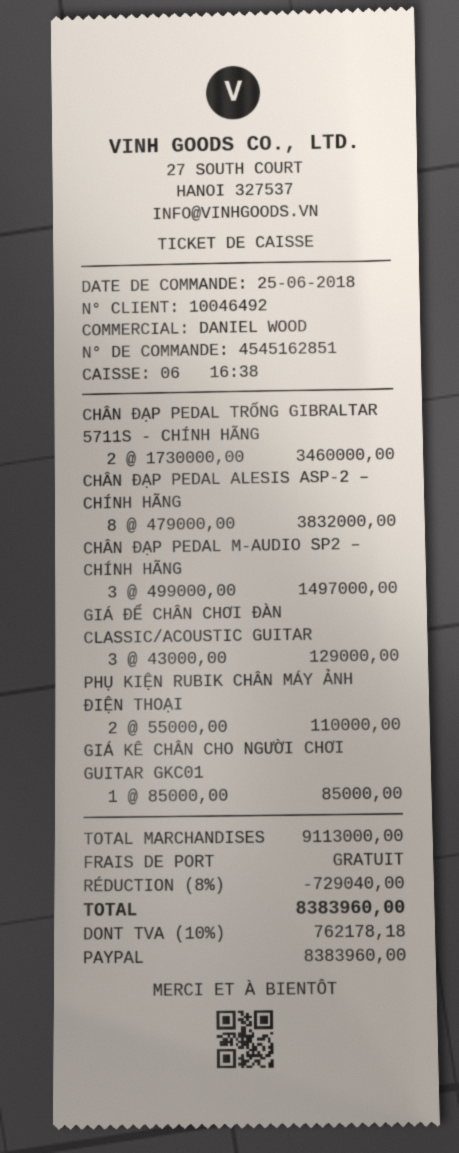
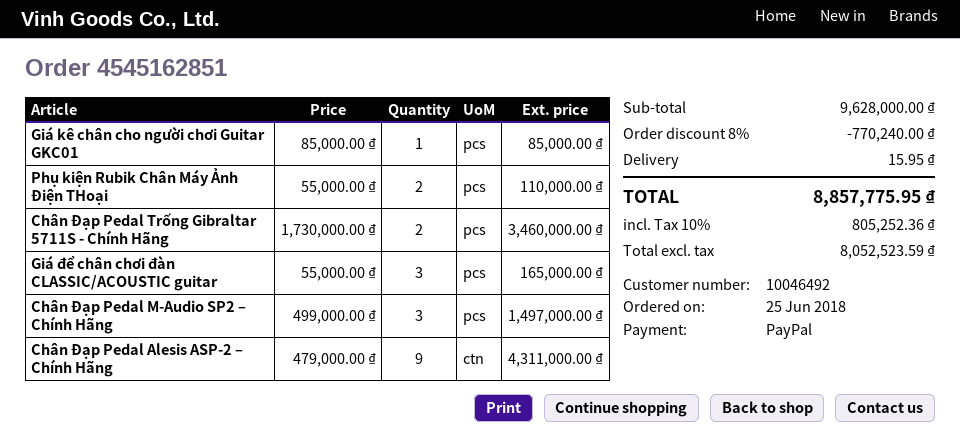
CHÂN ĐẠP PEDAL ALESIS ASP-2 – CHÍNH HÃNG: 8 x 479000.00 = 3832000.00 -> 9 x 479000.00 = 4311000.00
GIÁ ĐỂ CHÂN CHƠI ĐÀN CLASSIC/ACOUSTIC GUITAR: 3 x 43000.00 = 129000.00 -> 3 x 55000.00 = 165000.00
subtotal: 9113000.00 -> 9628000.00
discount: 8% = 729040.00 -> 8% = 770240.00
shipping: 0.00 -> 15.95
tax: 10% = 762178.18 -> 10% = 805252.36
total: 8383960.00 -> 8857775.95

